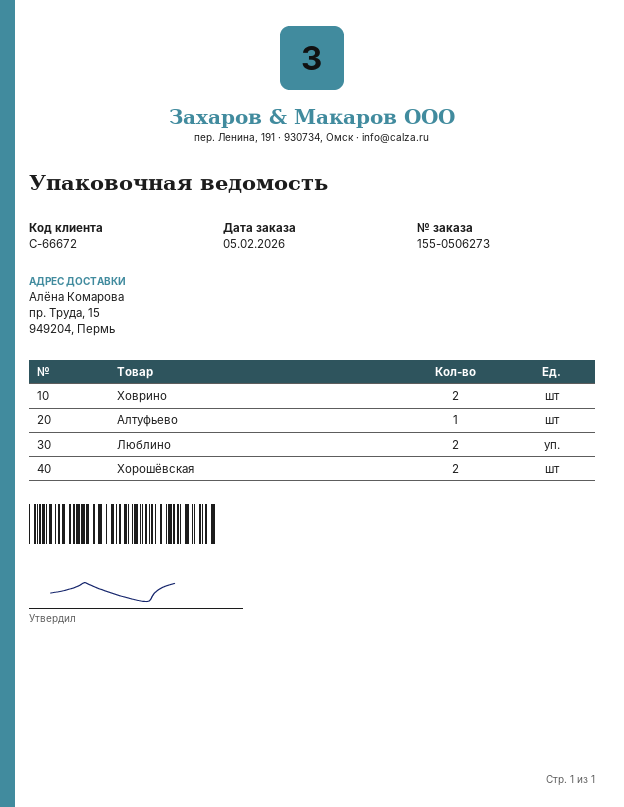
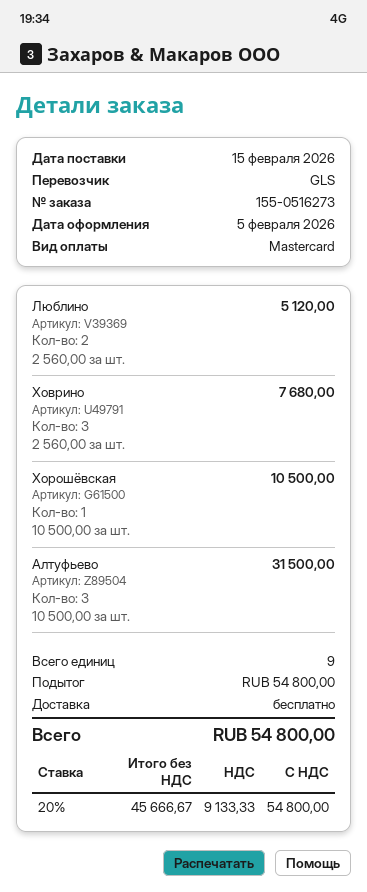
order number: 155-0506273 -> 155-0516273
Ховрино: 2 -> 3
Алтуфьево: 1 -> 3
Хорошёвская: 2 -> 1

